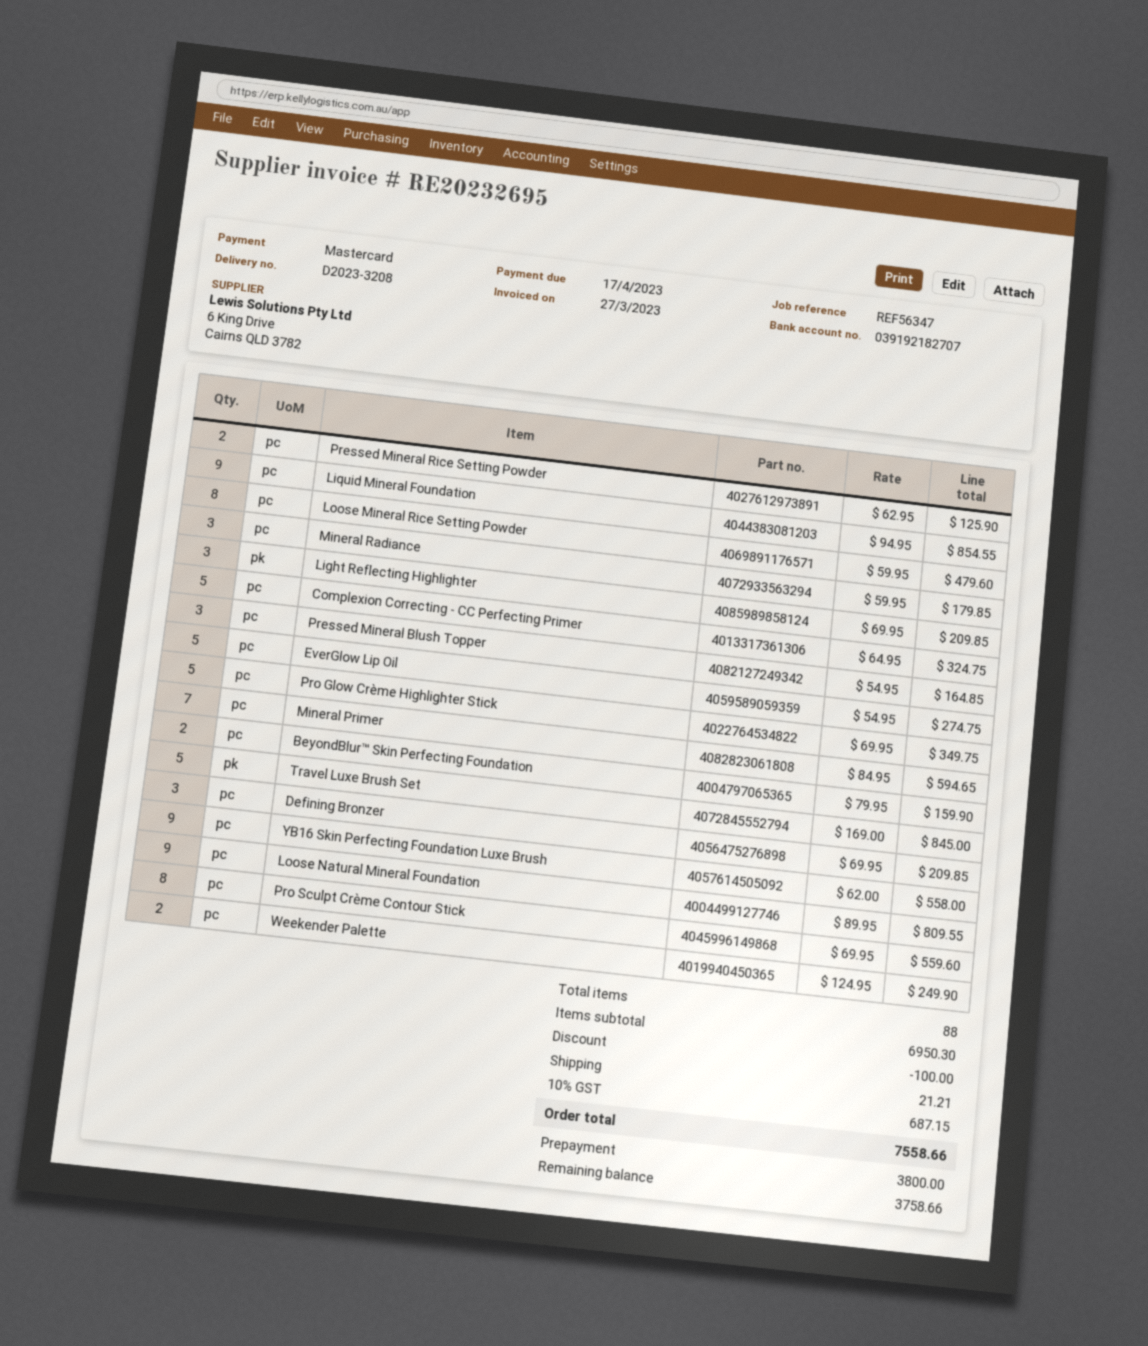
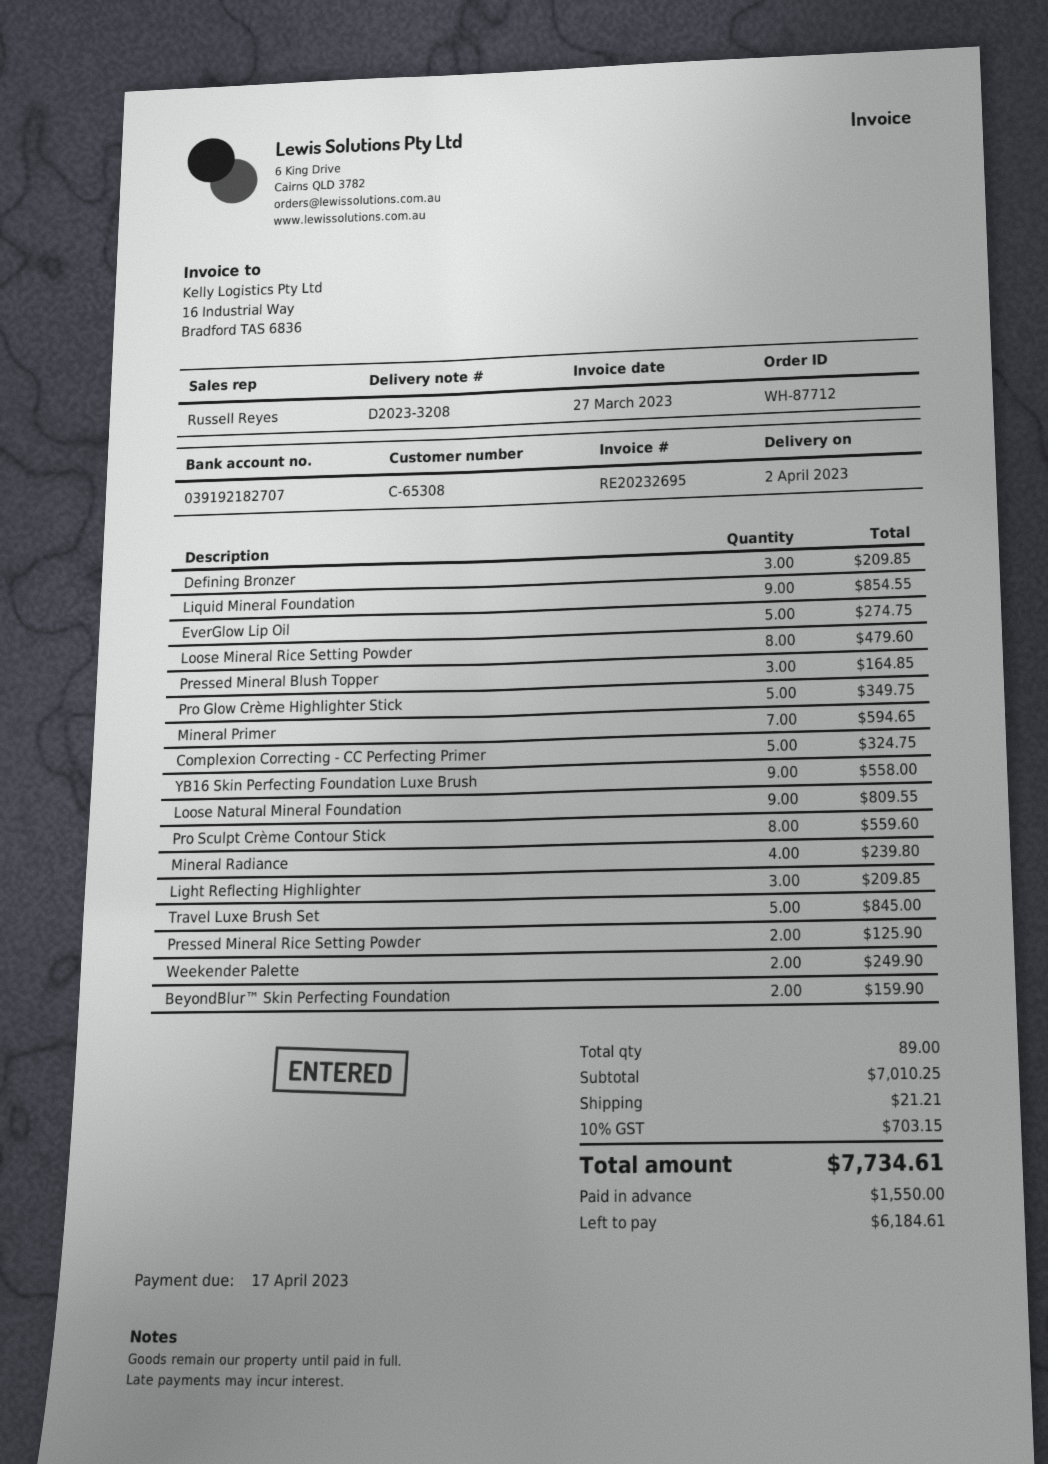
Mineral Radiance: 3 for 179.85 -> 4 for 239.80
total quantity: 88 -> 89
subtotal: 6950.30 -> 7010.25
discount: 100.00 -> none
tax: 10% = 687.15 -> 10% = 703.15
total: 7558.66 -> 7734.61
deposit: 3800.00 -> 1550.00
balance: 3758.66 -> 6184.61

